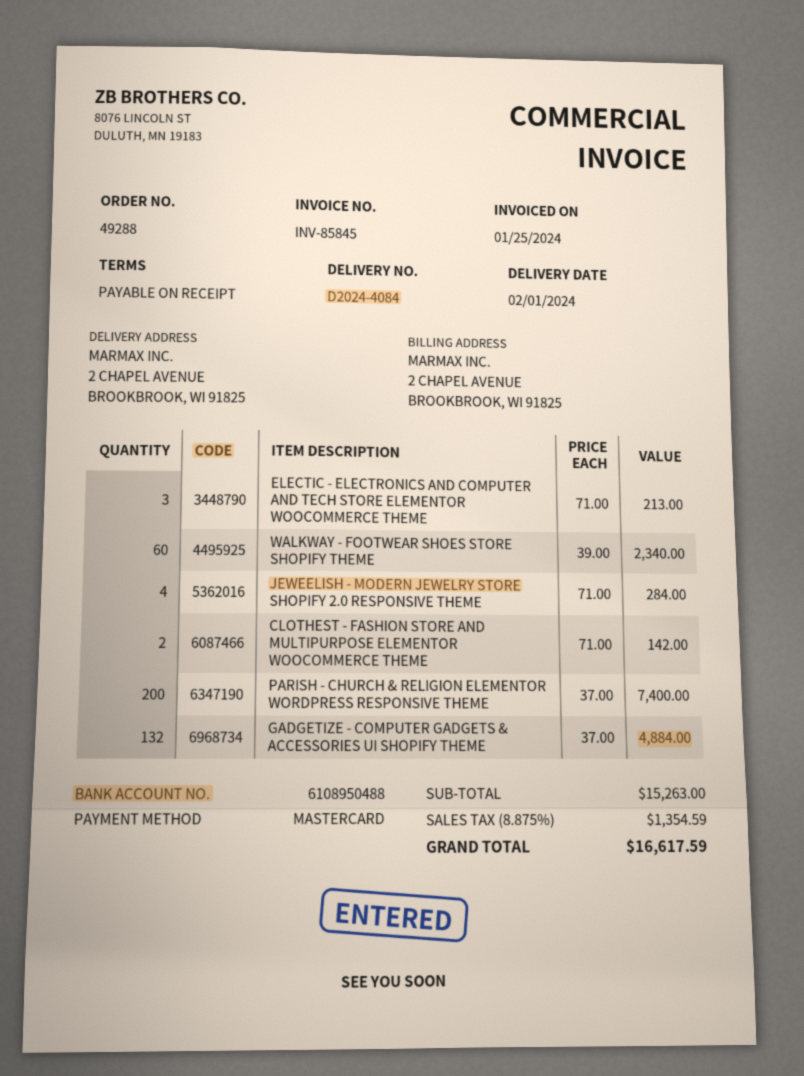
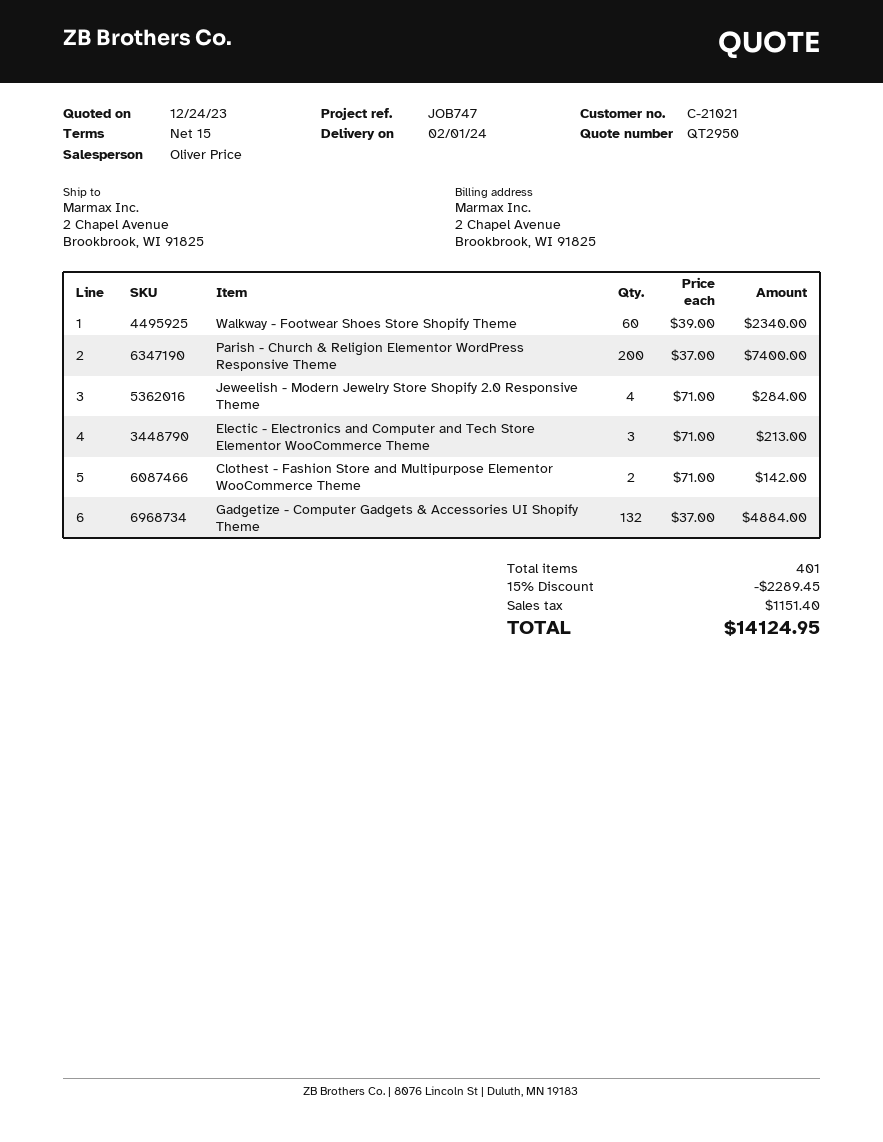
payment terms: on receipt -> 15 days
discount: none -> 15% = 2289.45
tax: 1354.59 -> 1151.40
total: 16617.59 -> 14124.95

